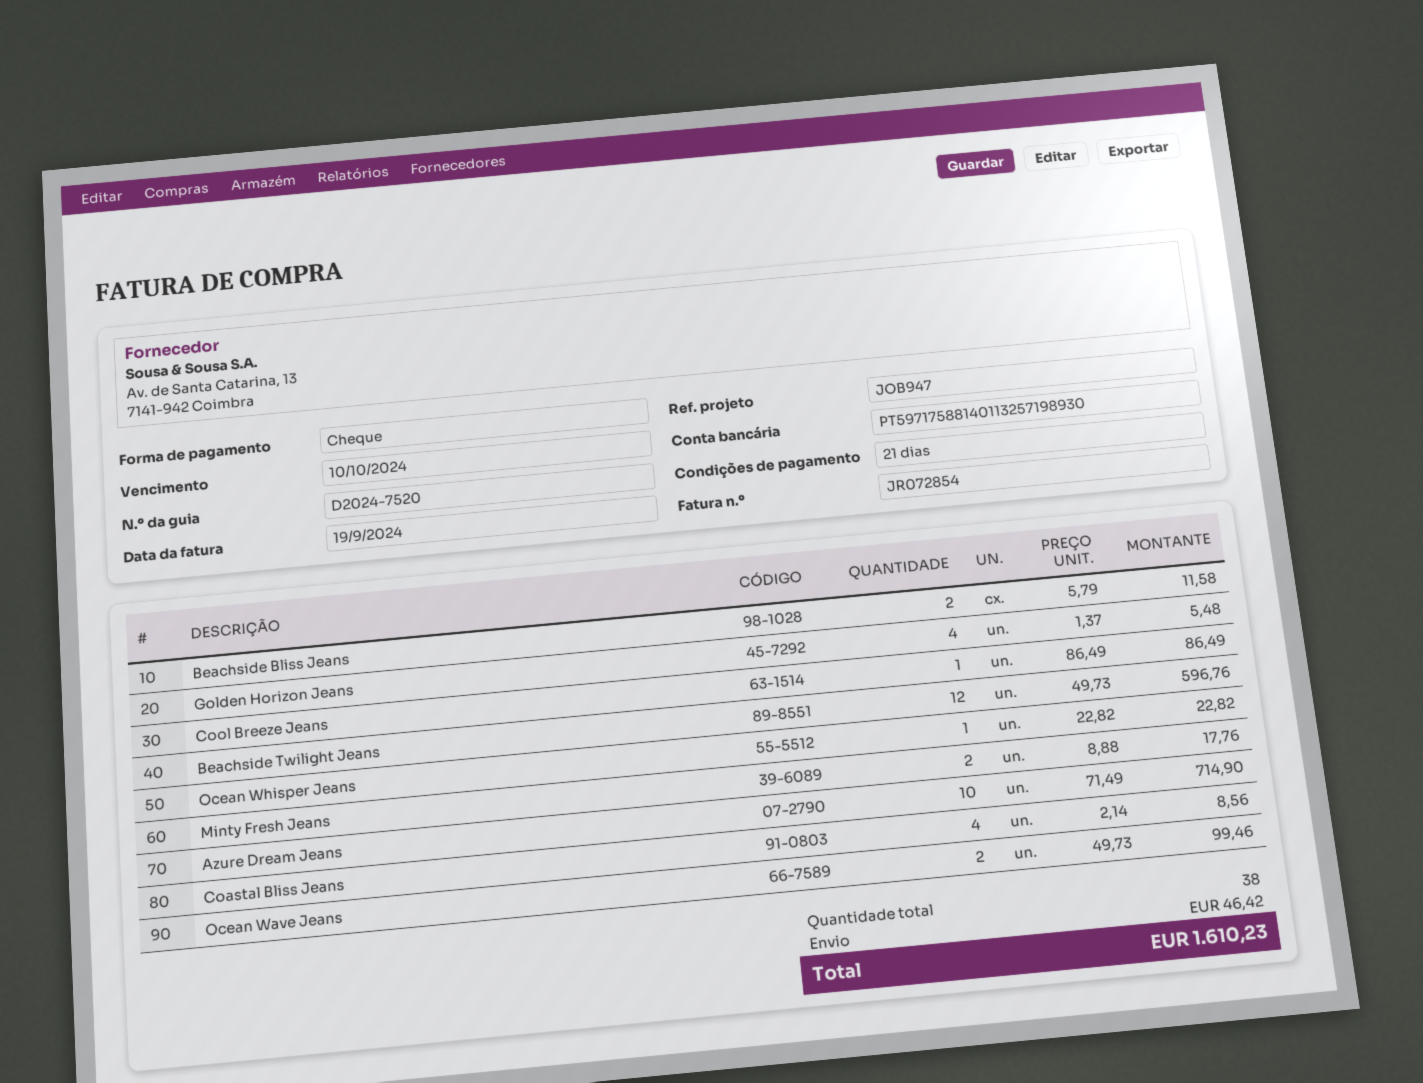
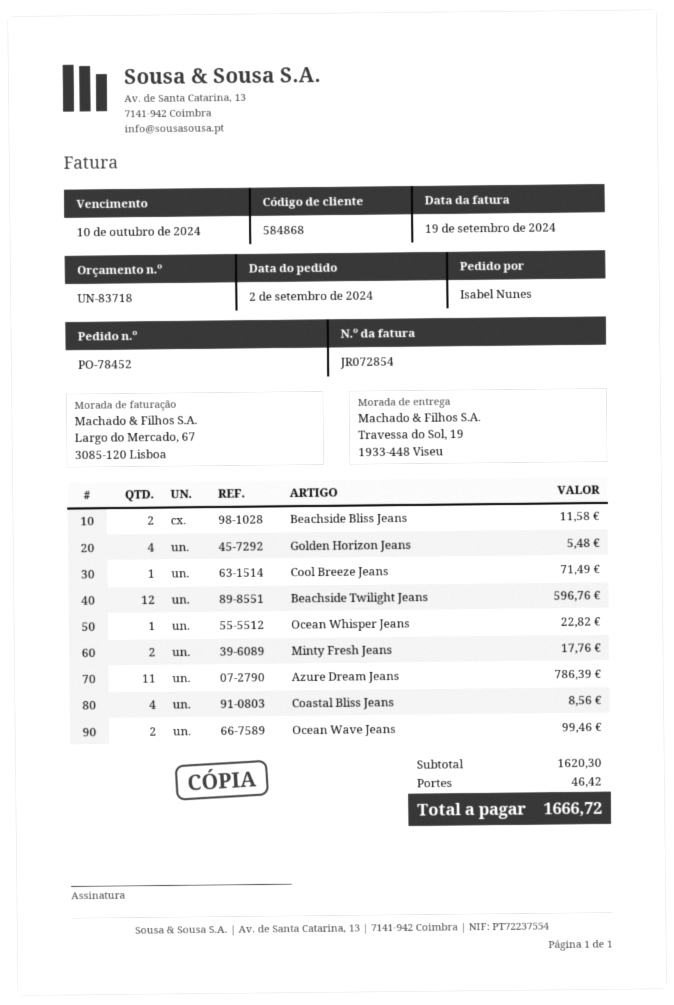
Cool Breeze Jeans: 1 for 86.49 -> 1 for 71.49
Azure Dream Jeans: 10 for 714.90 -> 11 for 786.39
total: 1610.23 -> 1666.72

